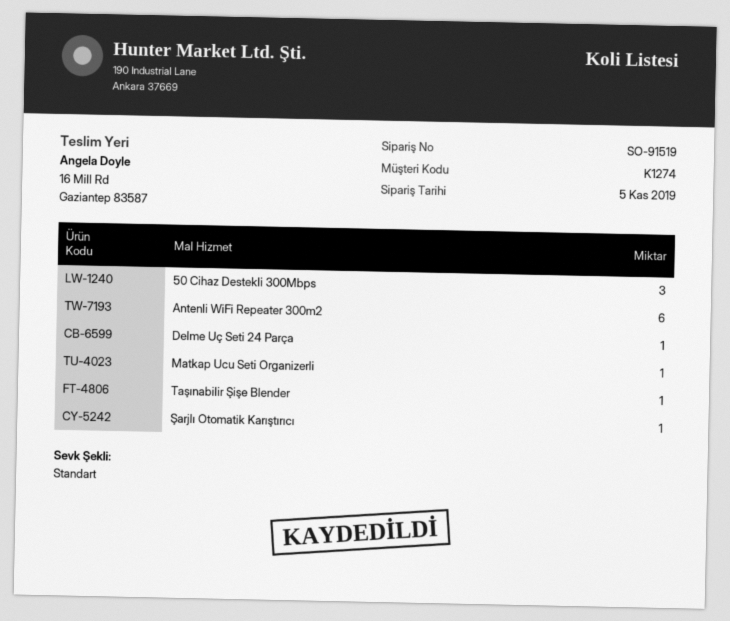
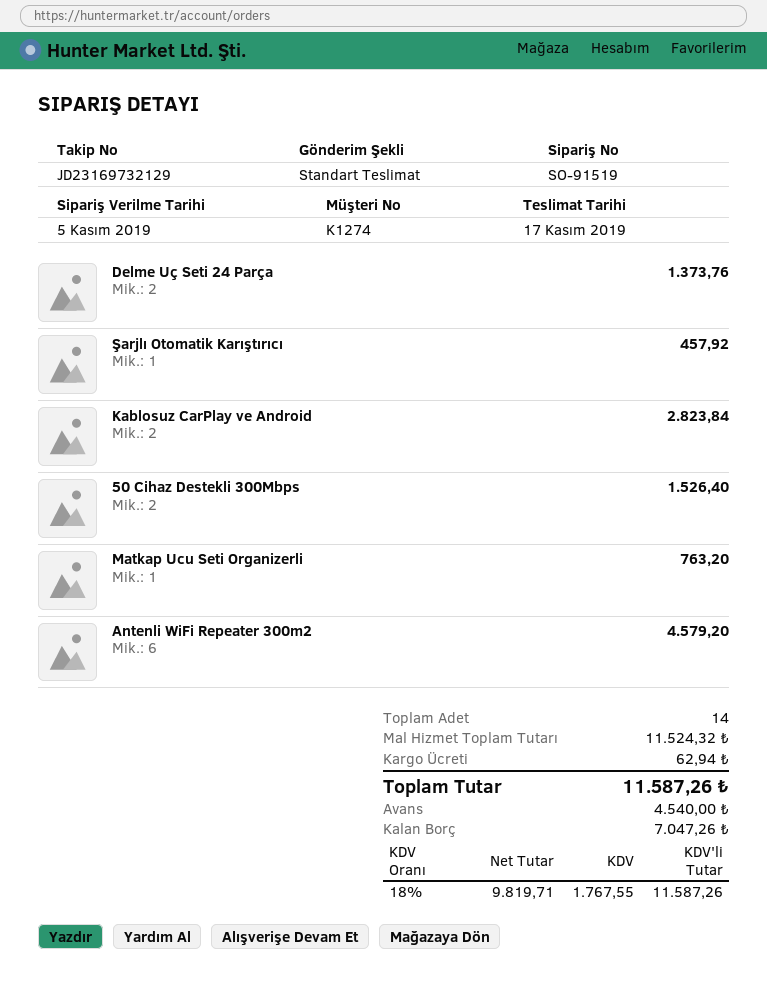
50 Cihaz Destekli 300Mbps: 3 -> 2
Delme Uç Seti 24 Parça: 1 -> 2
Taşınabilir Şişe Blender: 1 -> none
Kablosuz CarPlay ve Android: none -> 2

